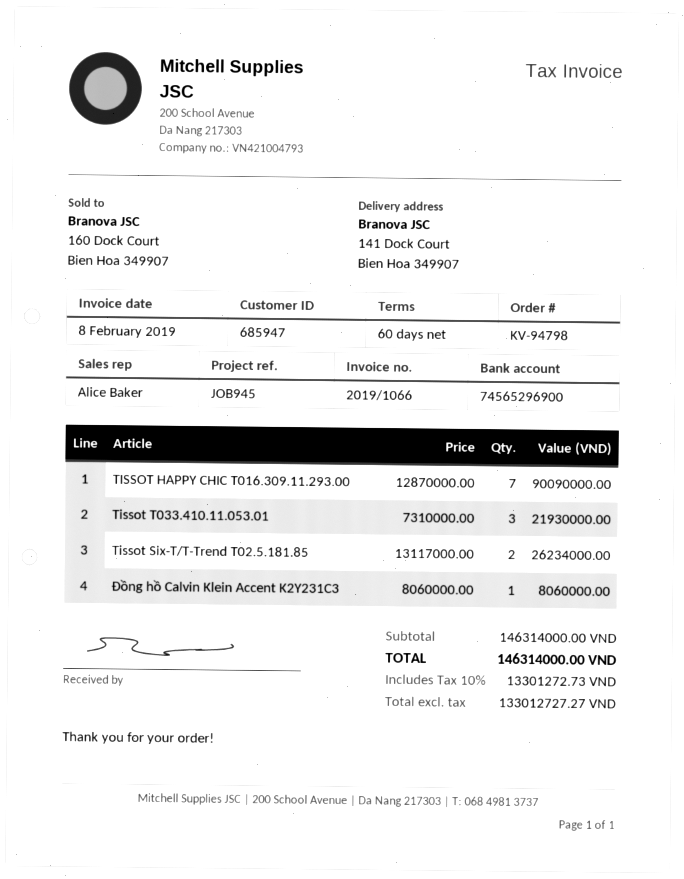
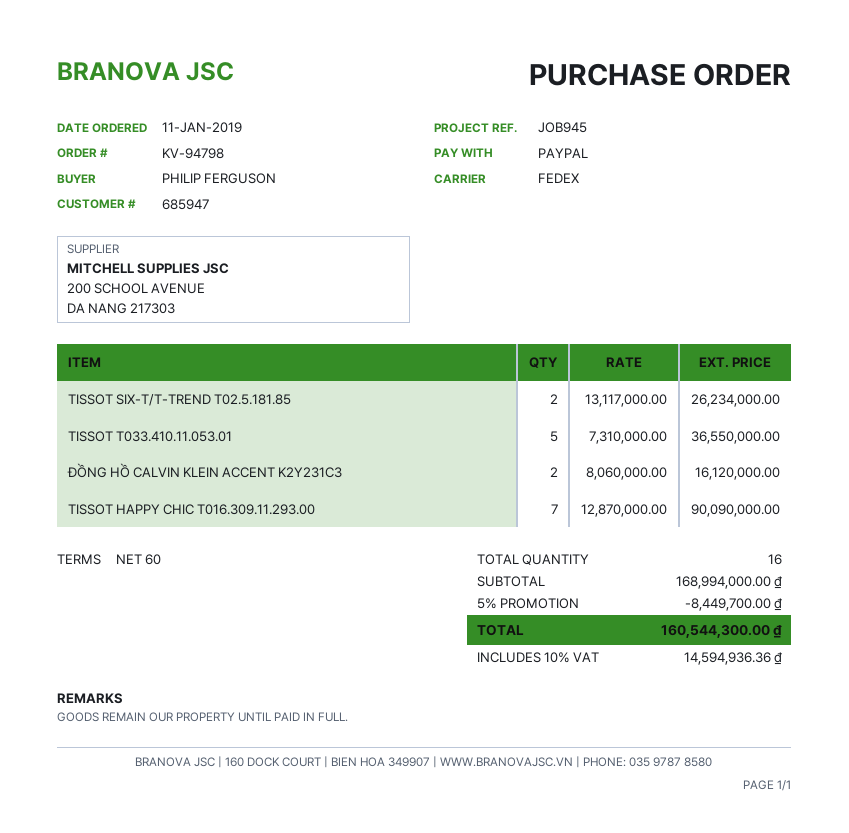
Tissot T033.410.11.053.01: 3 x 7310000.00 = 21930000.00 -> 5 x 7310000.00 = 36550000.00
Đồng hồ Calvin Klein Accent K2Y231C3: 1 x 8060000.00 = 8060000.00 -> 2 x 8060000.00 = 16120000.00
subtotal: 146314000.00 -> 168994000.00
discount: none -> 5% = 8449700.00
tax: 10% = 13301272.73 -> 10% = 14594936.36
total: 146314000.00 -> 160544300.00

